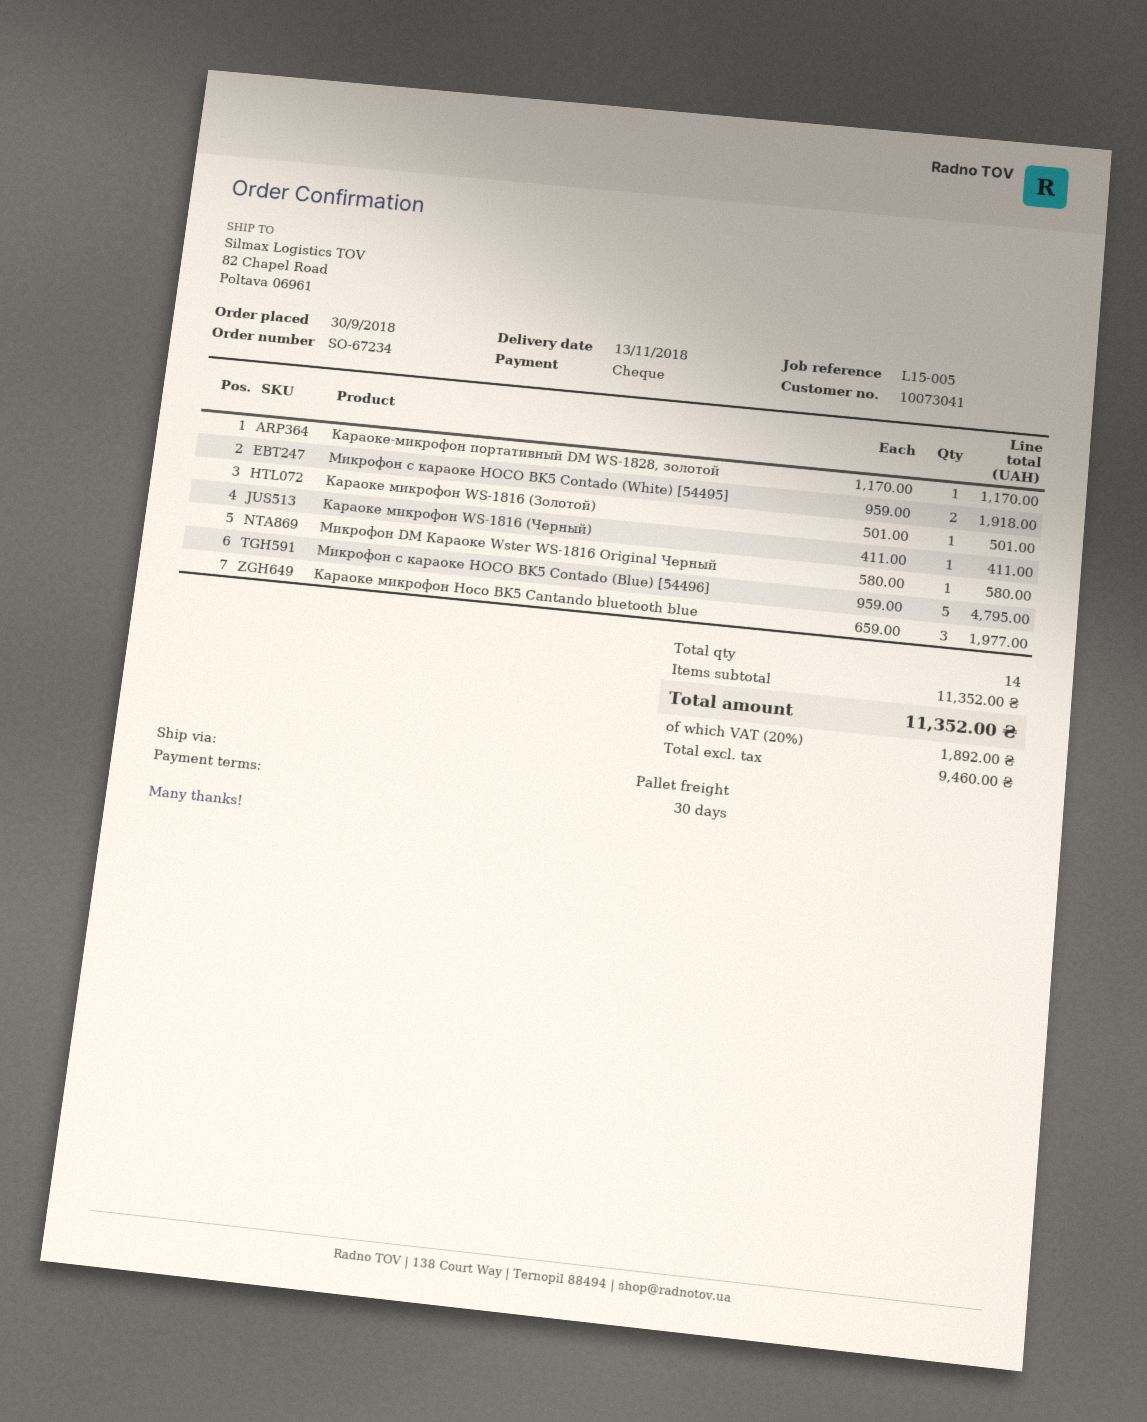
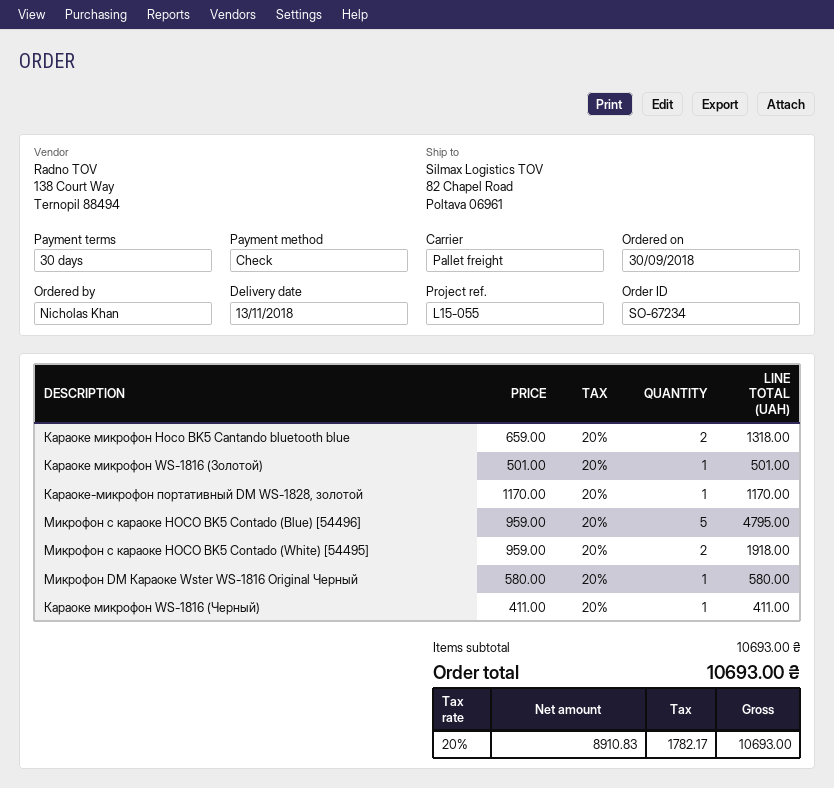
reference: L15-005 -> L15-055
Караоке микрофон Hoco BK5 Cantando bluetooth blue: 3 x 659.00 = 1977.00 -> 2 x 659.00 = 1318.00
subtotal: 11352.00 -> 10693.00
net: 9460.00 -> 8910.83
tax: 20% = 1892.00 -> 20% = 1782.17
total: 11352.00 -> 10693.00

